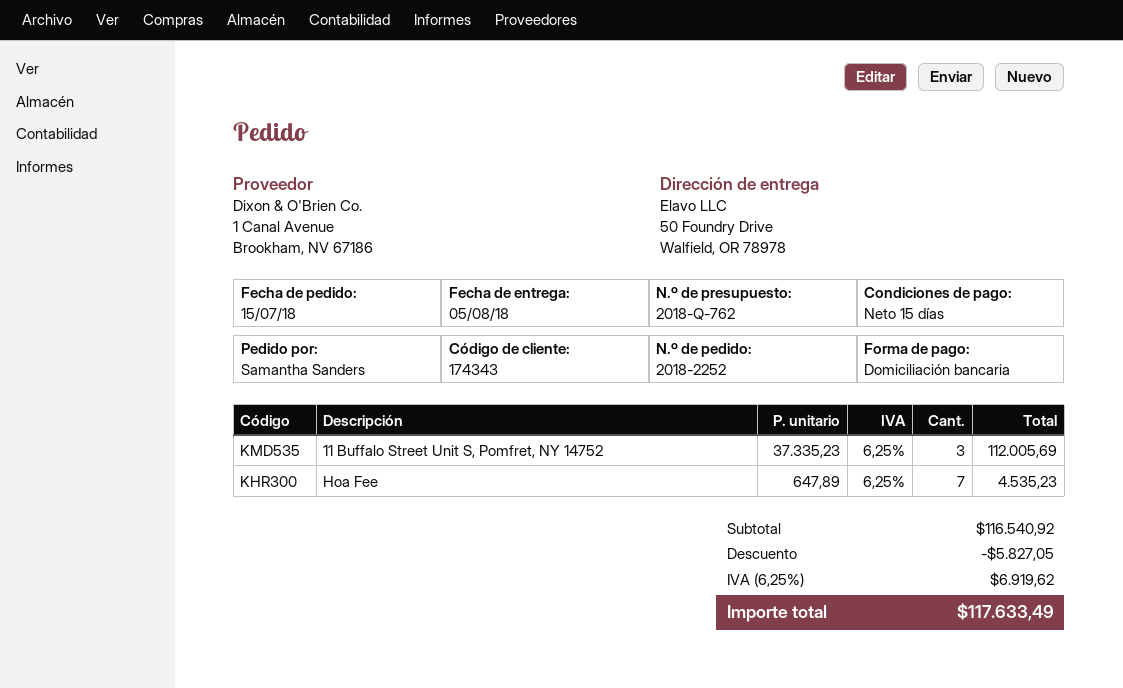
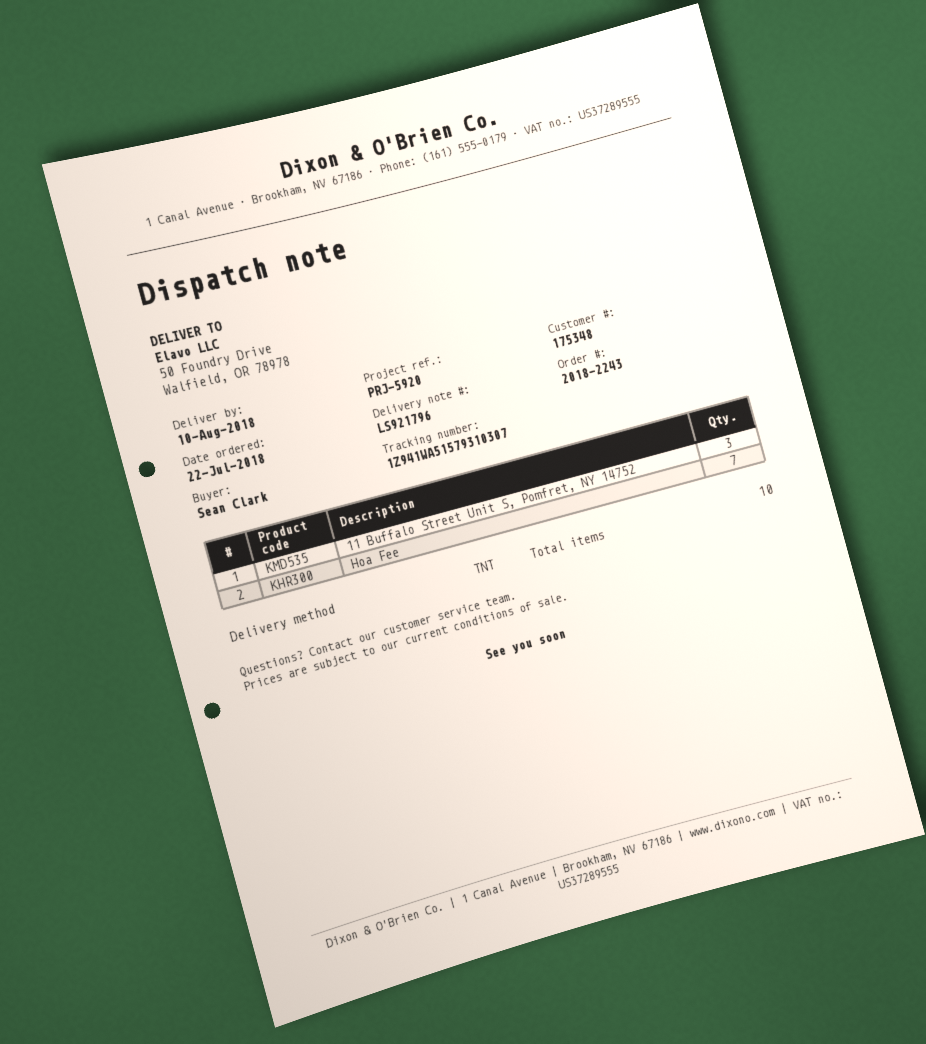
order number: 2018-2252 -> 2018-2243
order date: 2018-07-15 -> 2018-07-22
delivery date: 2018-08-05 -> 2018-08-10
customer number: 174343 -> 175348
ordered by: Samantha Sanders -> Sean Clark

